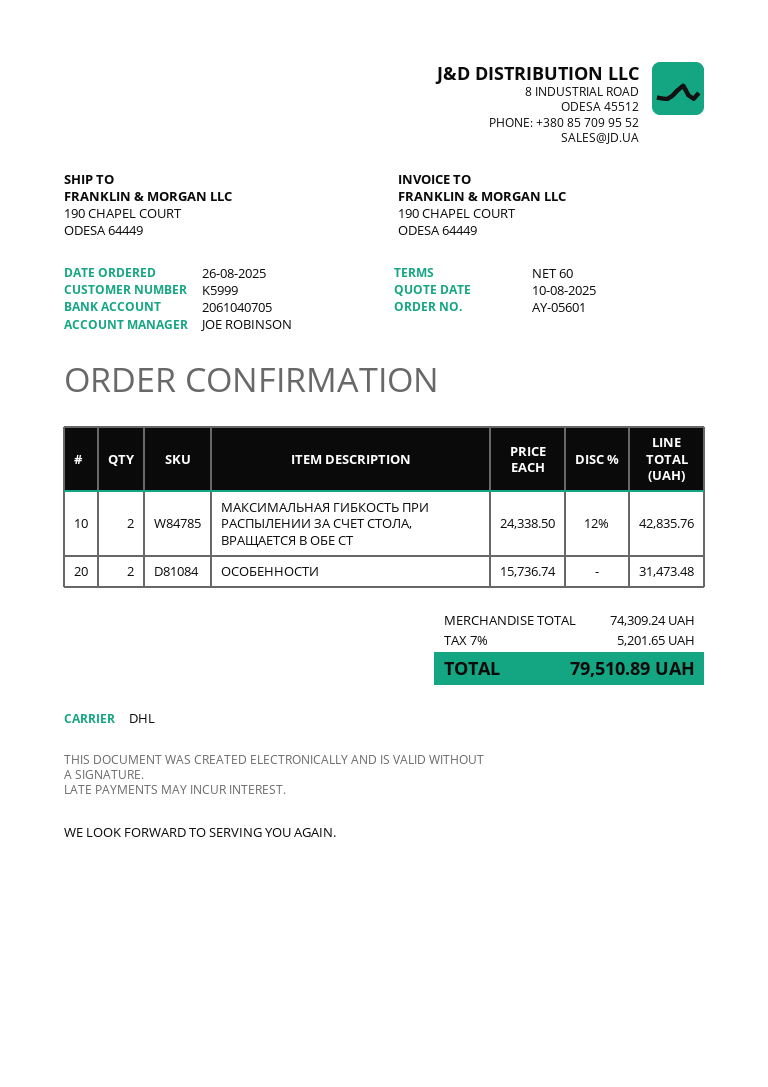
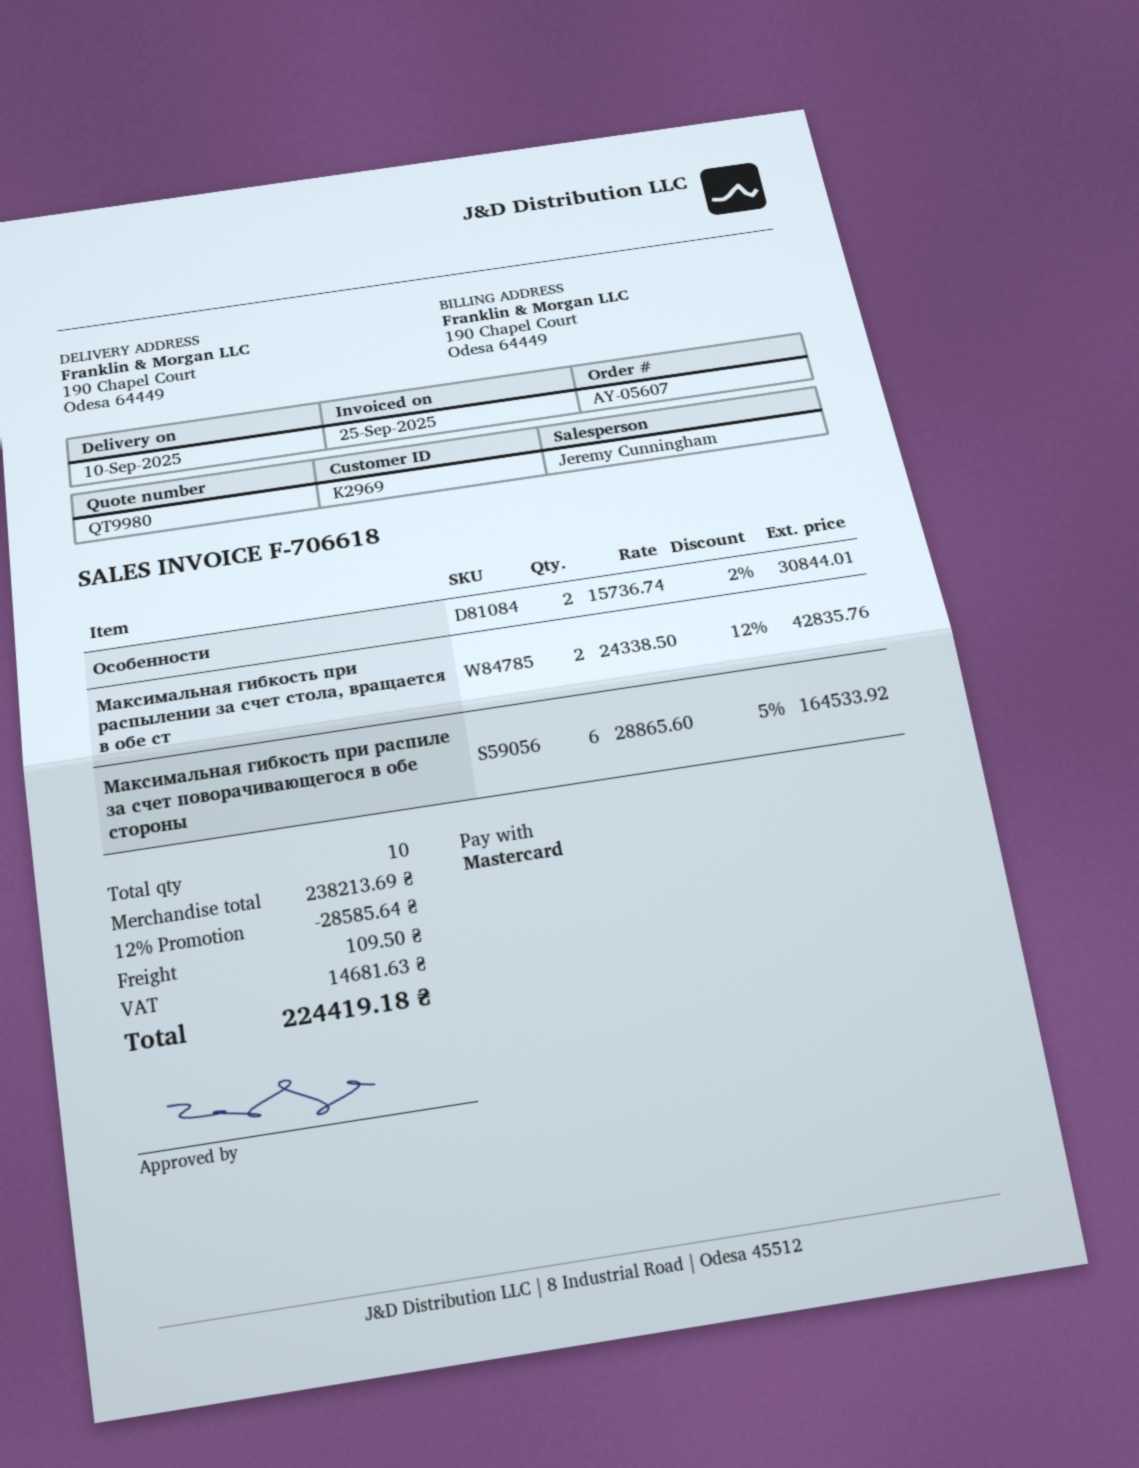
order number: AY-05601 -> AY-05607
customer number: K5999 -> K2969
sales rep: JOE ROBINSON -> Jeremy Cunningham
ОСОБЕННОСТИ: 2 x 15736.74 = 31473.48 -> 2 x 15736.74 - 2% = 30844.01
Максимальная гибкость при распиле за счет поворачивающегося в обе стороны: none -> 6 x 28865.60 - 5% = 164533.92
subtotal: 74309.24 -> 238213.69
discount: none -> 12% = 28585.64
shipping: none -> 109.50
tax: 5201.65 -> 14681.63
total: 79510.89 -> 224419.18

